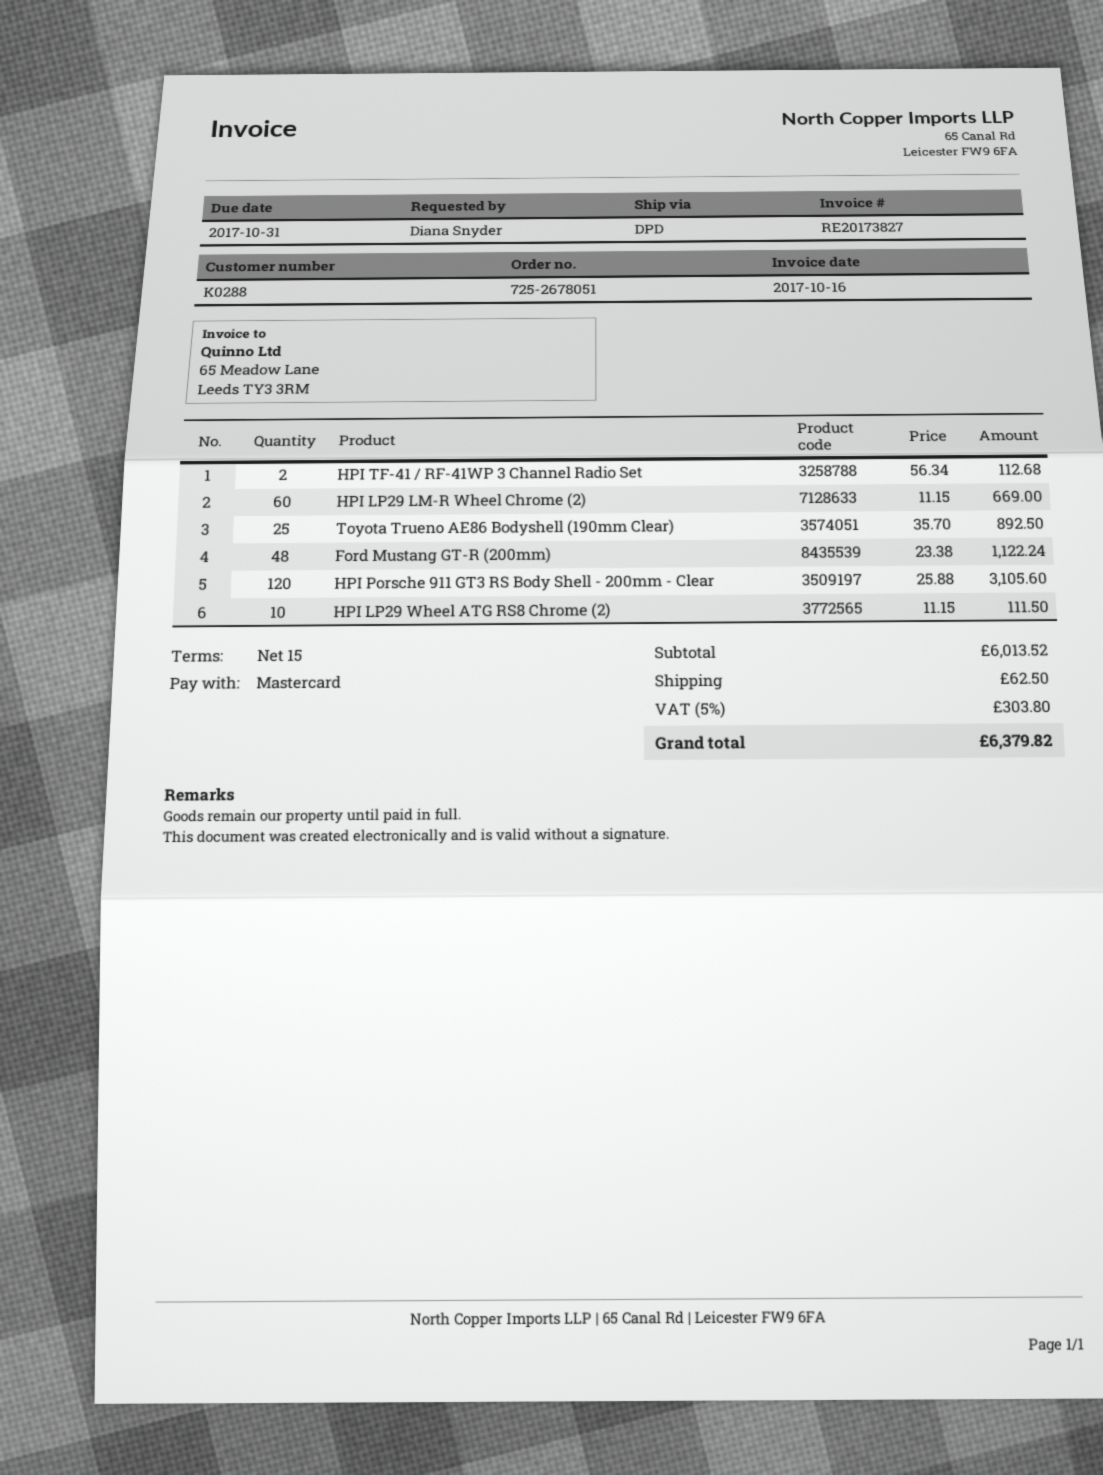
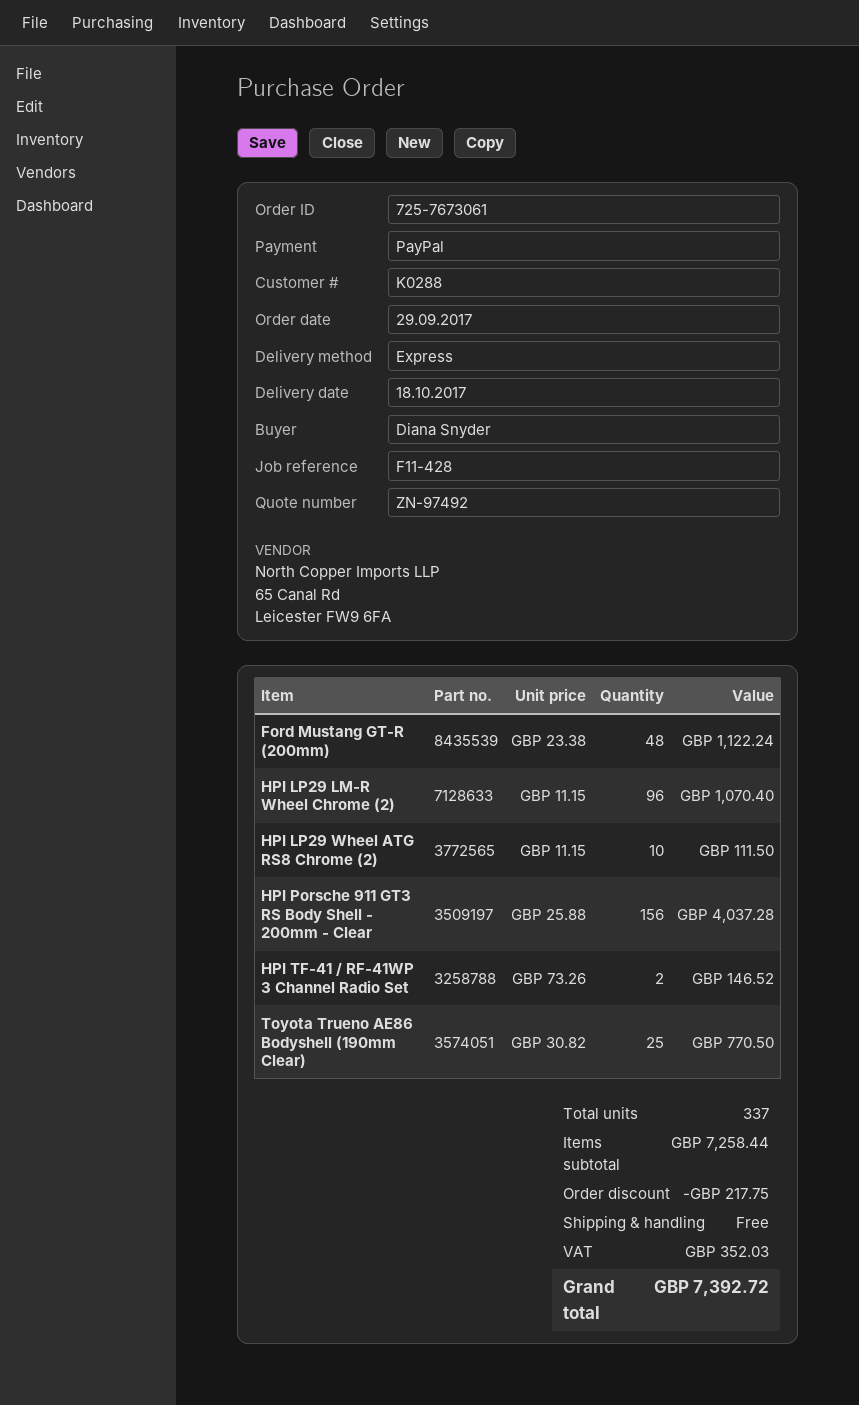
order number: 725-2678051 -> 725-7673061
payment method: Mastercard -> PayPal
shipping method: DPD -> express
HPI TF-41 / RF-41WP 3 Channel Radio Set: 2 x 56.34 = 112.68 -> 2 x 73.26 = 146.52
HPI LP29 LM-R Wheel Chrome (2): 60 x 11.15 = 669.00 -> 96 x 11.15 = 1070.40
Toyota Trueno AE86 Bodyshell (190mm Clear): 25 x 35.70 = 892.50 -> 25 x 30.82 = 770.50
HPI Porsche 911 GT3 RS Body Shell - 200mm - Clear: 120 x 25.88 = 3105.60 -> 156 x 25.88 = 4037.28
subtotal: 6013.52 -> 7258.44
discount: none -> 217.75
shipping: 62.50 -> 0.00
tax: 303.80 -> 352.03
total: 6379.82 -> 7392.72

